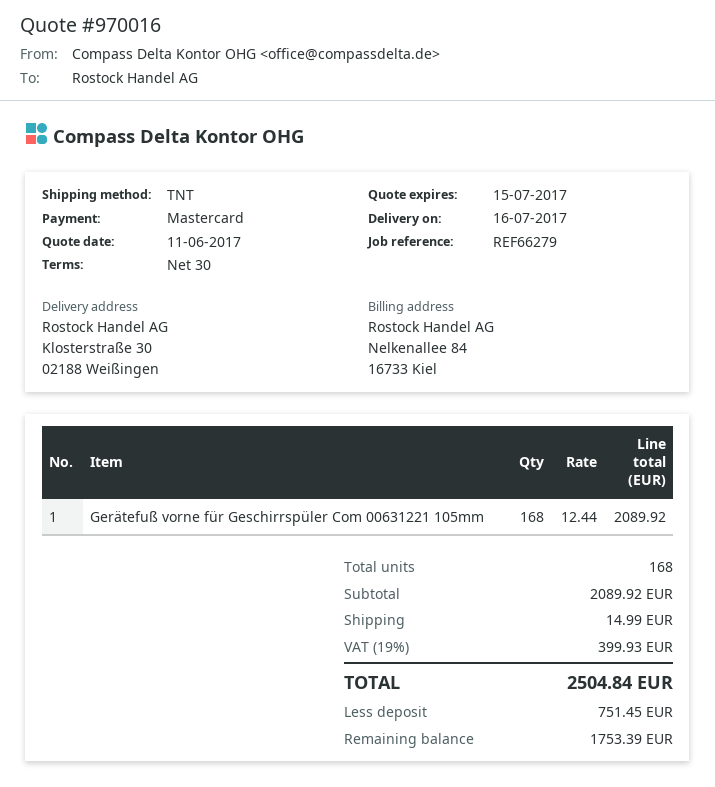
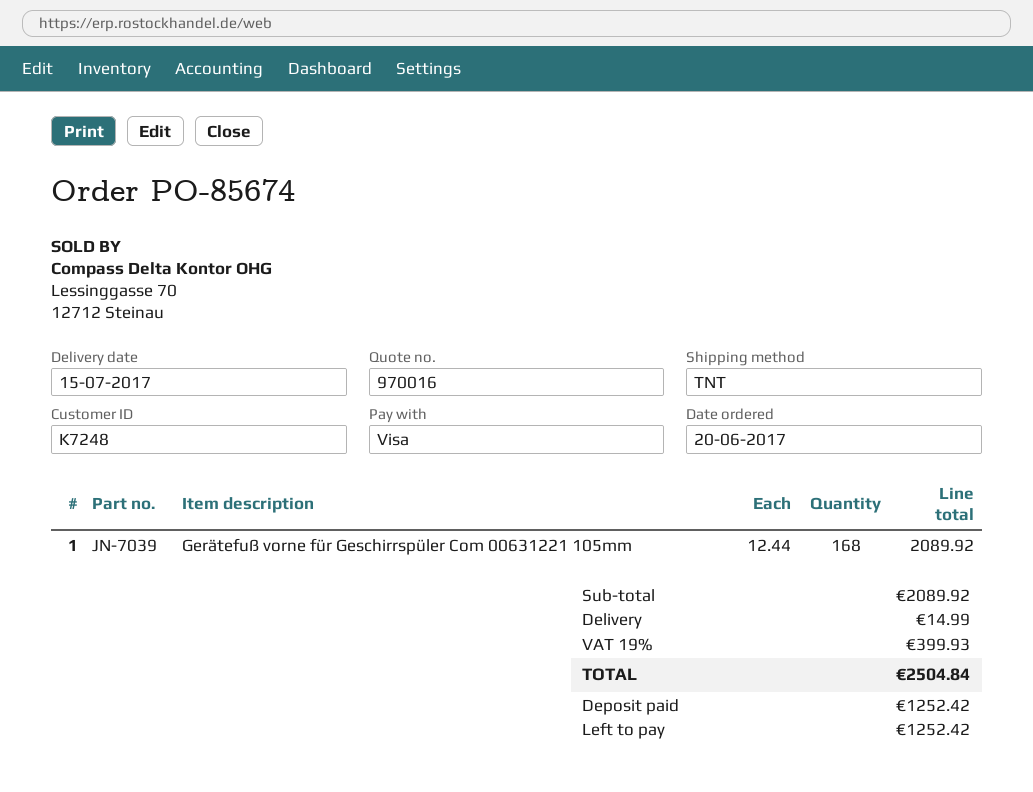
delivery date: 2017-07-16 -> 2017-07-15
payment method: Mastercard -> Visa
deposit: 751.45 -> 1252.42
balance: 1753.39 -> 1252.42

